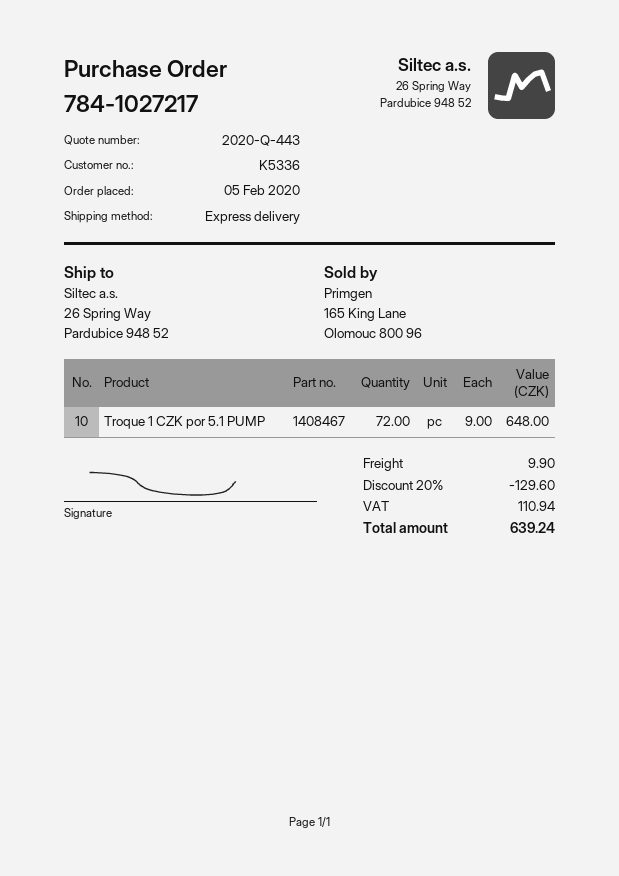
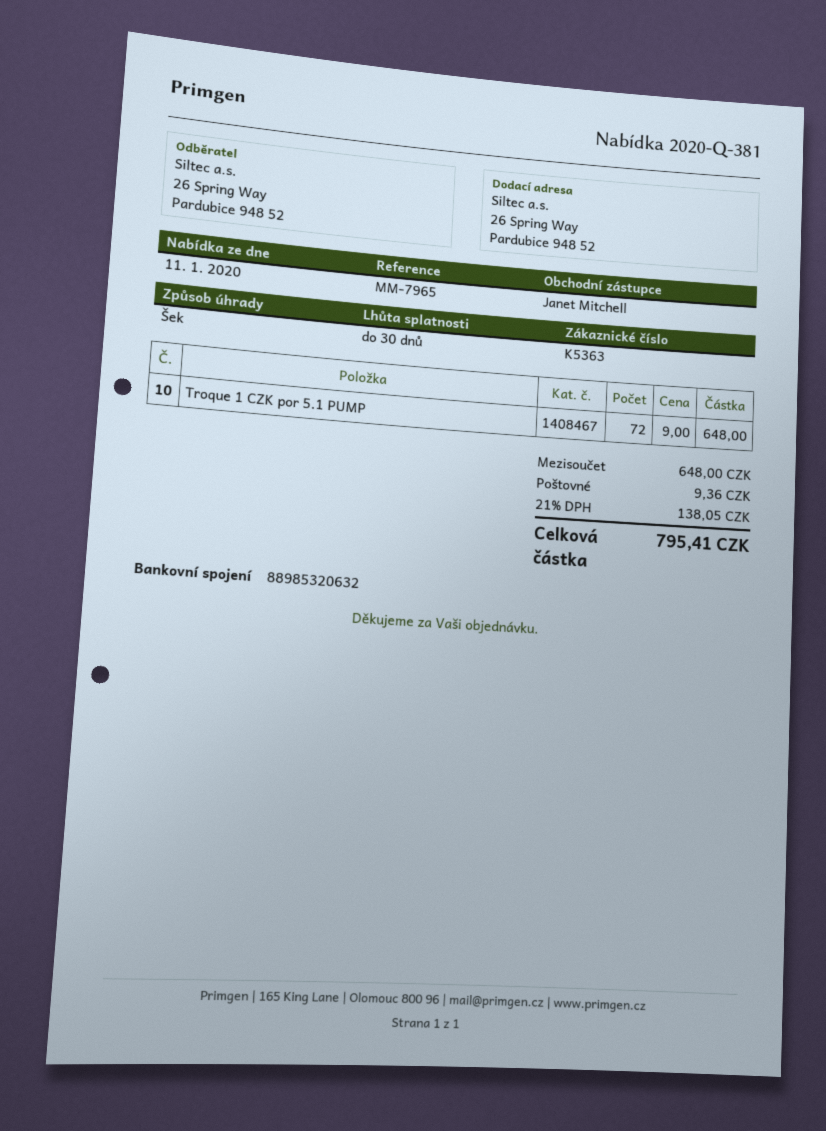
quote number: 2020-Q-443 -> 2020-Q-381
customer number: K5336 -> K5363
discount: 20% = 129.60 -> none
shipping: 9.90 -> 9.36
tax: 110.94 -> 138.05
total: 639.24 -> 795.41

